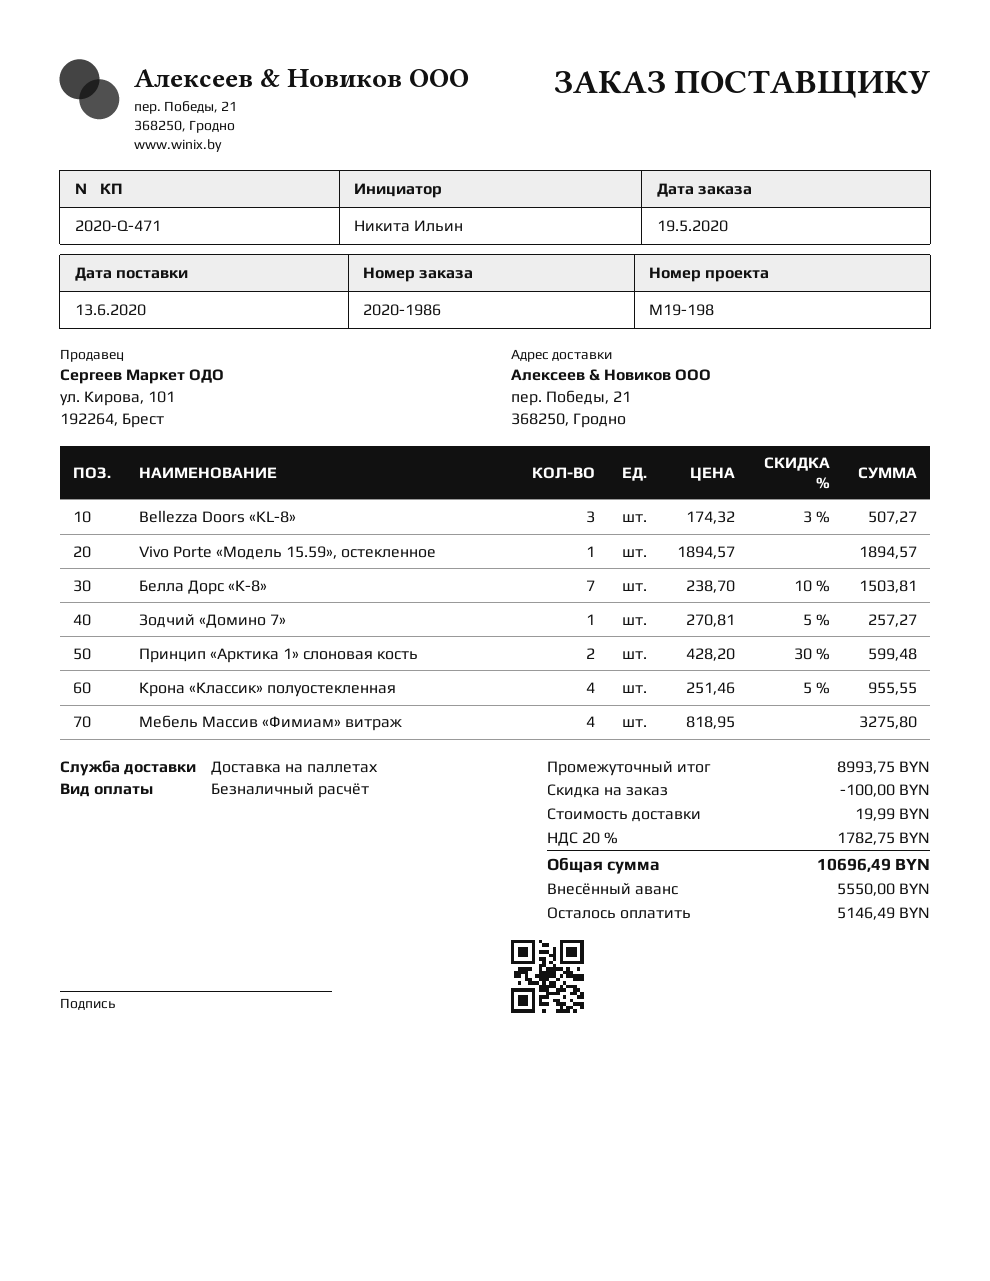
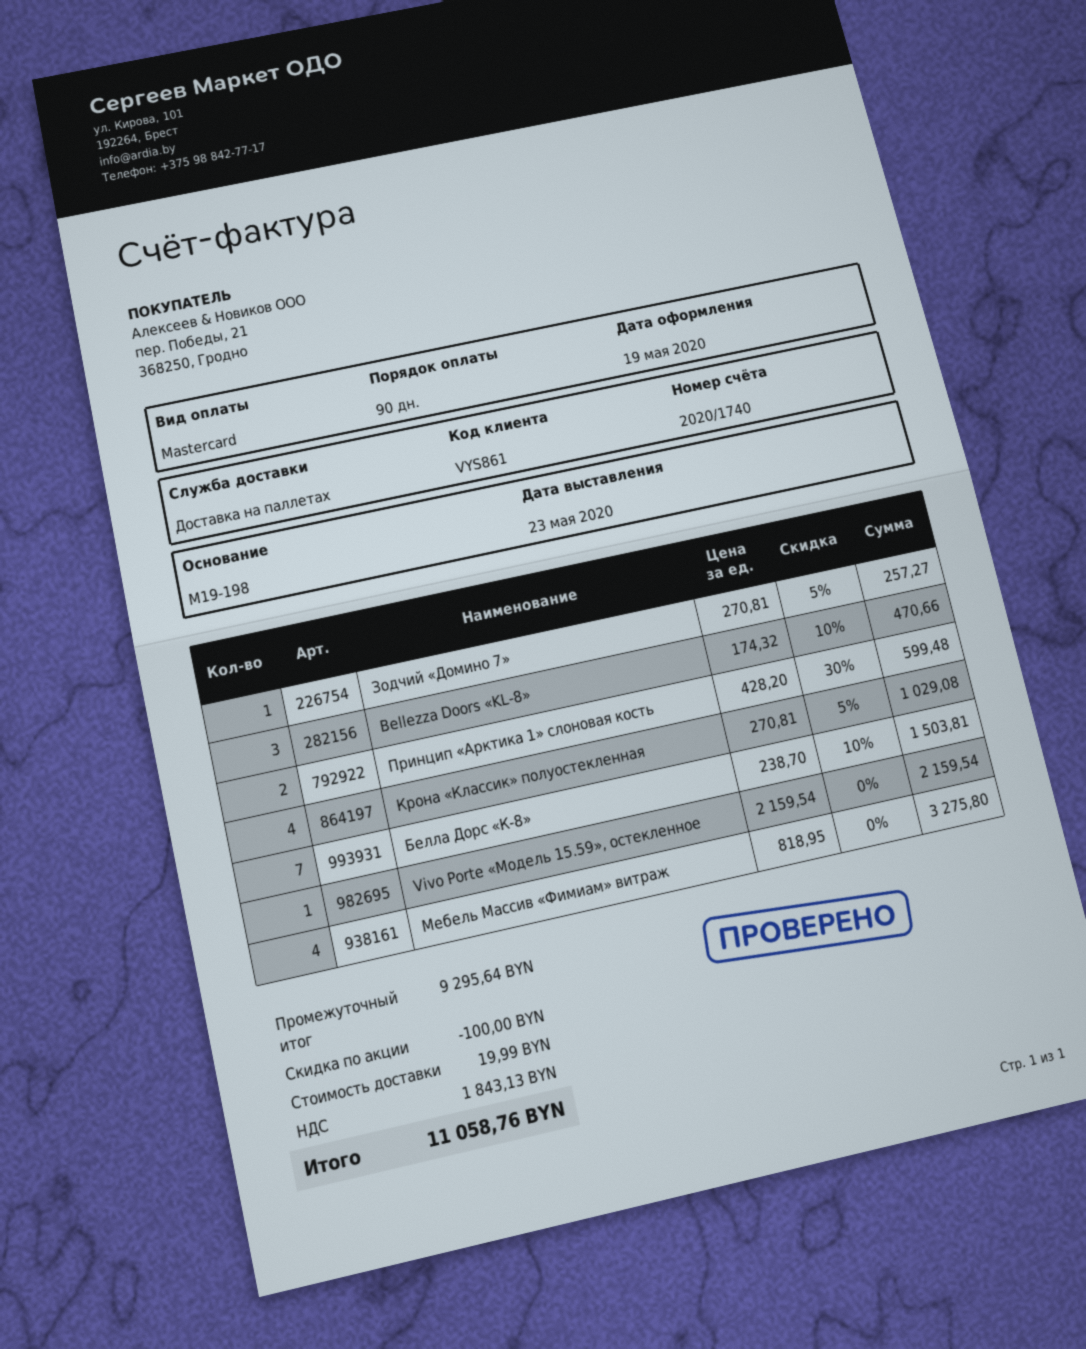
payment method: bank transfer -> Mastercard
Bellezza Doors «KL-8»: 3 x 174.32 - 3% = 507.27 -> 3 x 174.32 - 10% = 470.66
Vivo Porte «Модель 15.59», остекленное: 1 x 1894.57 = 1894.57 -> 1 x 2159.54 = 2159.54
Крона «Классик» полуостекленная: 4 x 251.46 - 5% = 955.55 -> 4 x 270.81 - 5% = 1029.08
subtotal: 8993.75 -> 9295.64
tax: 1782.75 -> 1843.13
total: 10696.49 -> 11058.76

